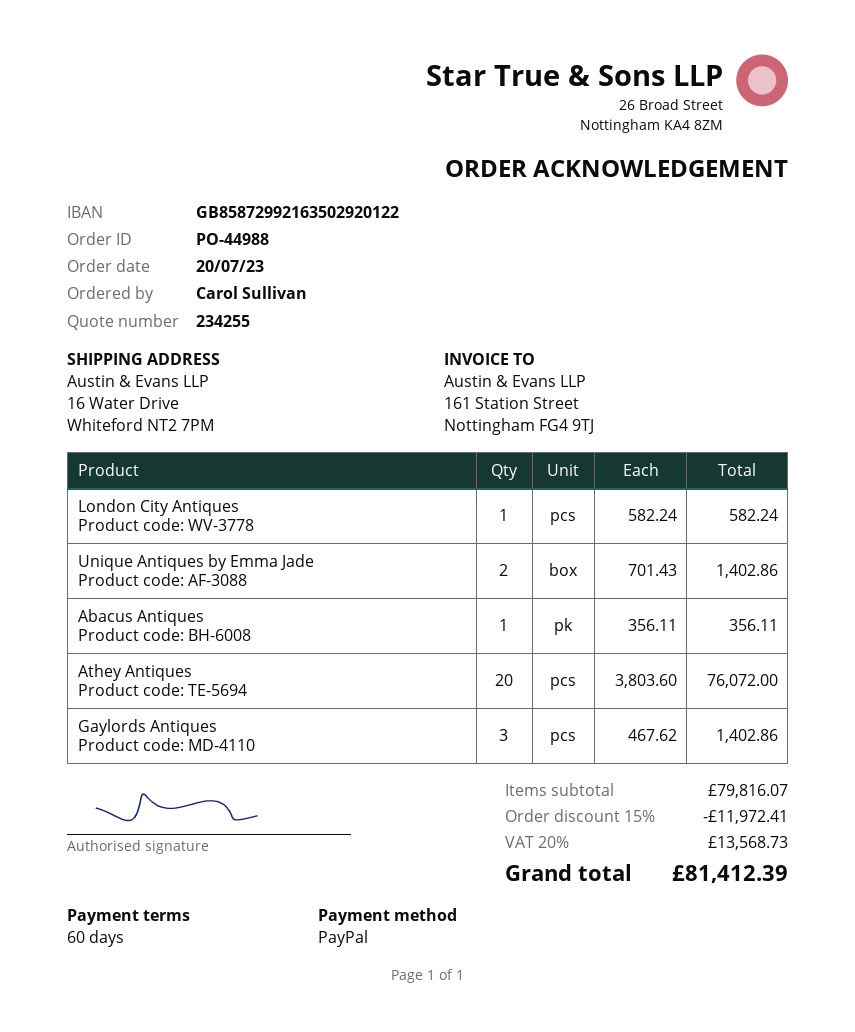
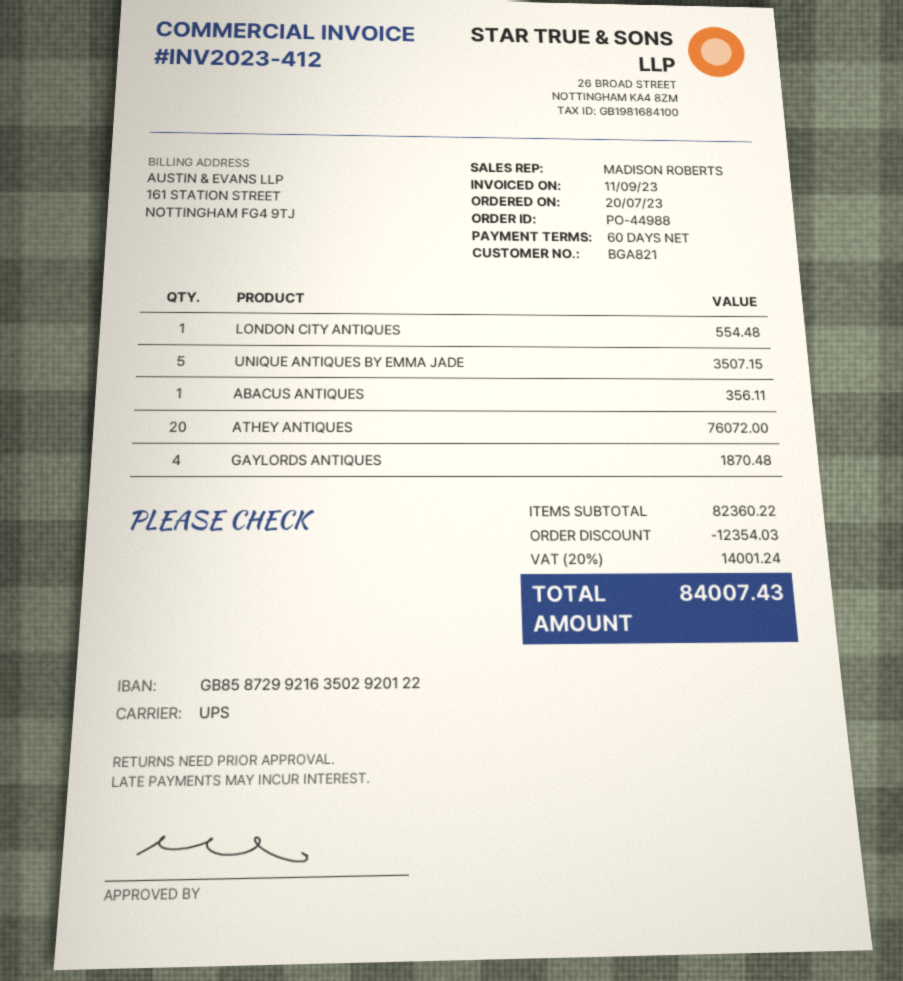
London City Antiques: 1 for 582.24 -> 1 for 554.48
Unique Antiques by Emma Jade: 2 for 1402.86 -> 5 for 3507.15
Gaylords Antiques: 3 for 1402.86 -> 4 for 1870.48
subtotal: 79816.07 -> 82360.22
discount: 11972.41 -> 12354.03
tax: 20% = 13568.73 -> 20% = 14001.24
total: 81412.39 -> 84007.43

